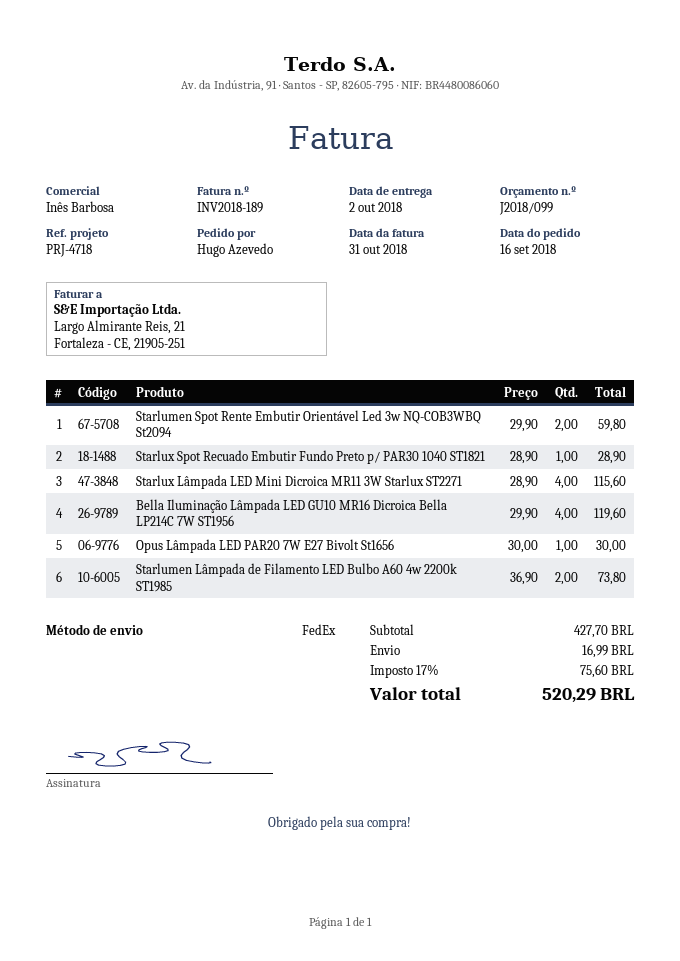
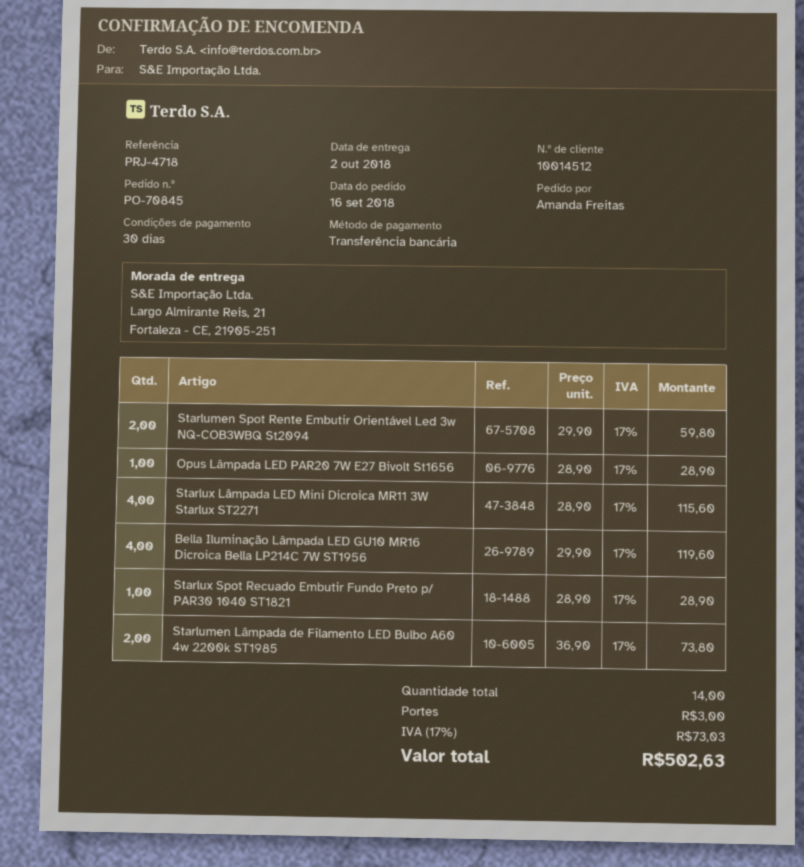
ordered by: Hugo Azevedo -> Amanda Freitas
Opus Lâmpada LED PAR20 7W E27 Bivolt St1656: 1 x 30.00 = 30.00 -> 1 x 28.90 = 28.90
shipping: 16.99 -> 3.00
tax: 17% = 75.60 -> 17% = 73.03
total: 520.29 -> 502.63

